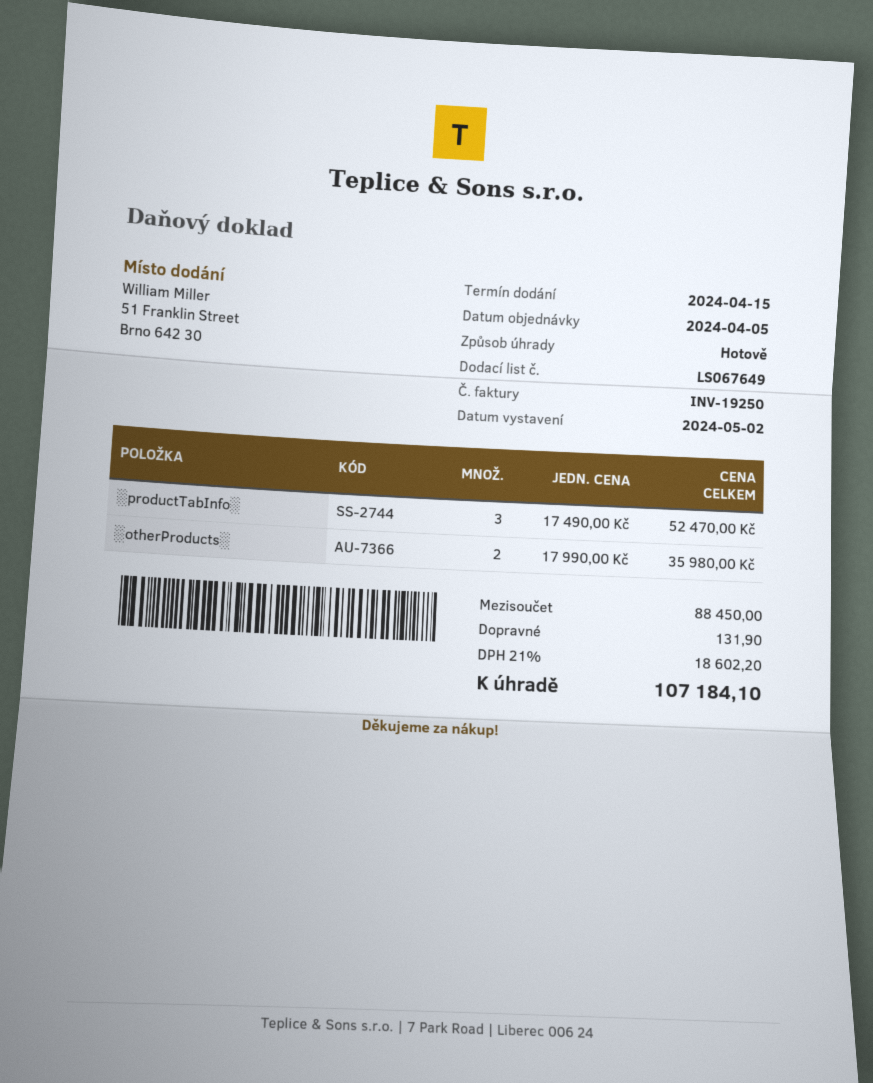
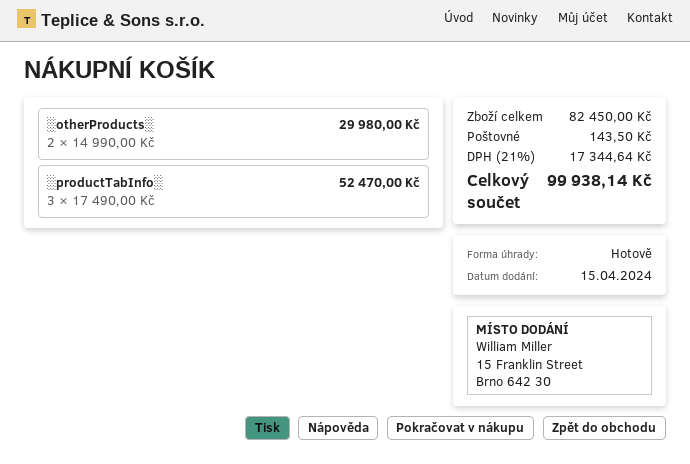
ship to: 51 Franklin Street, Brno 642 30 -> 15 Franklin Street, Brno 642 30
░otherProducts░: 2 x 17990.00 = 35980.00 -> 2 x 14990.00 = 29980.00
subtotal: 88450.00 -> 82450.00
shipping: 131.90 -> 143.50
tax: 21% = 18602.20 -> 21% = 17344.64
total: 107184.10 -> 99938.14

